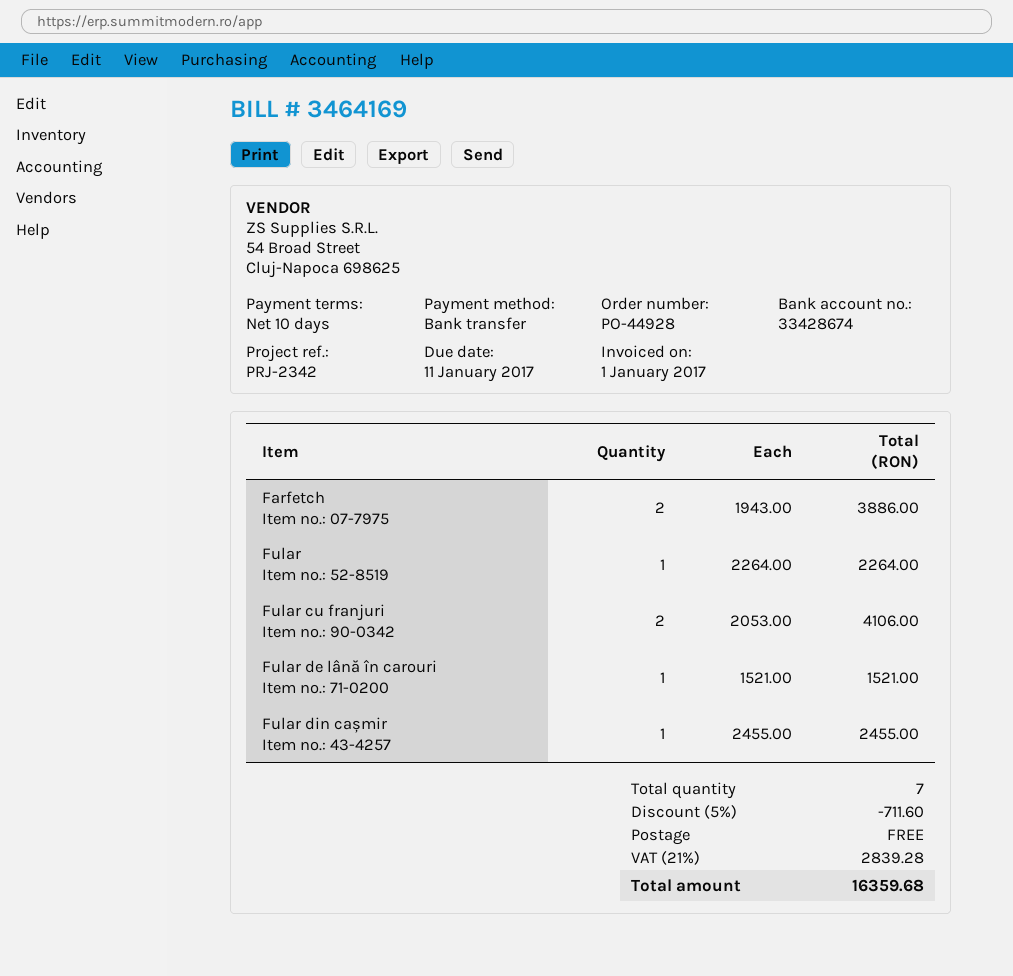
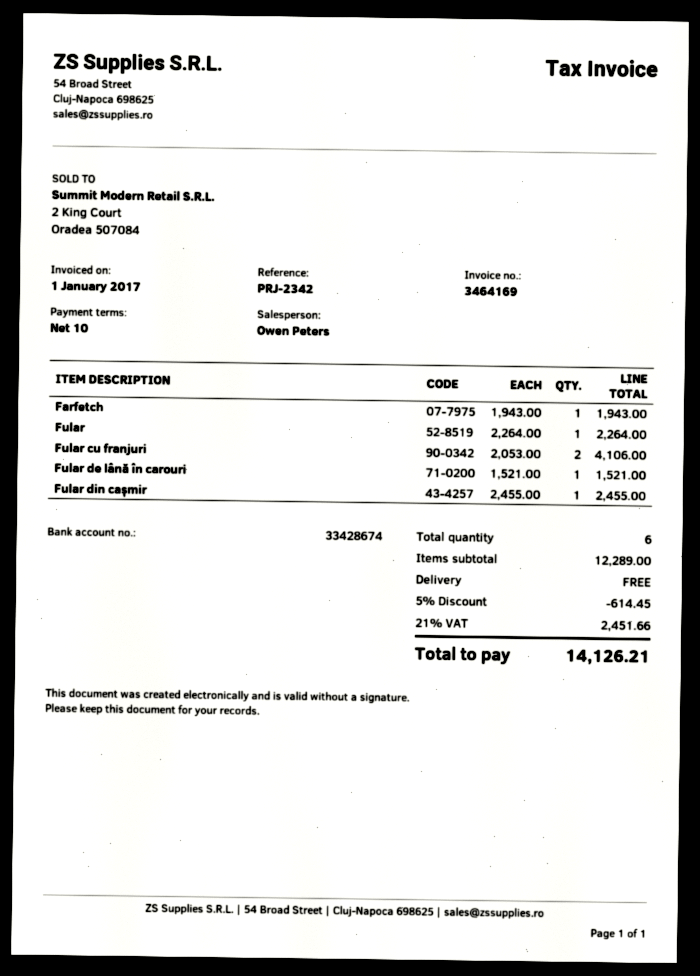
Farfetch: 2 x 1943.00 = 3886.00 -> 1 x 1943.00 = 1943.00
total quantity: 7 -> 6
discount: 5% = 711.60 -> 5% = 614.45
tax: 21% = 2839.28 -> 21% = 2451.66
total: 16359.68 -> 14126.21

